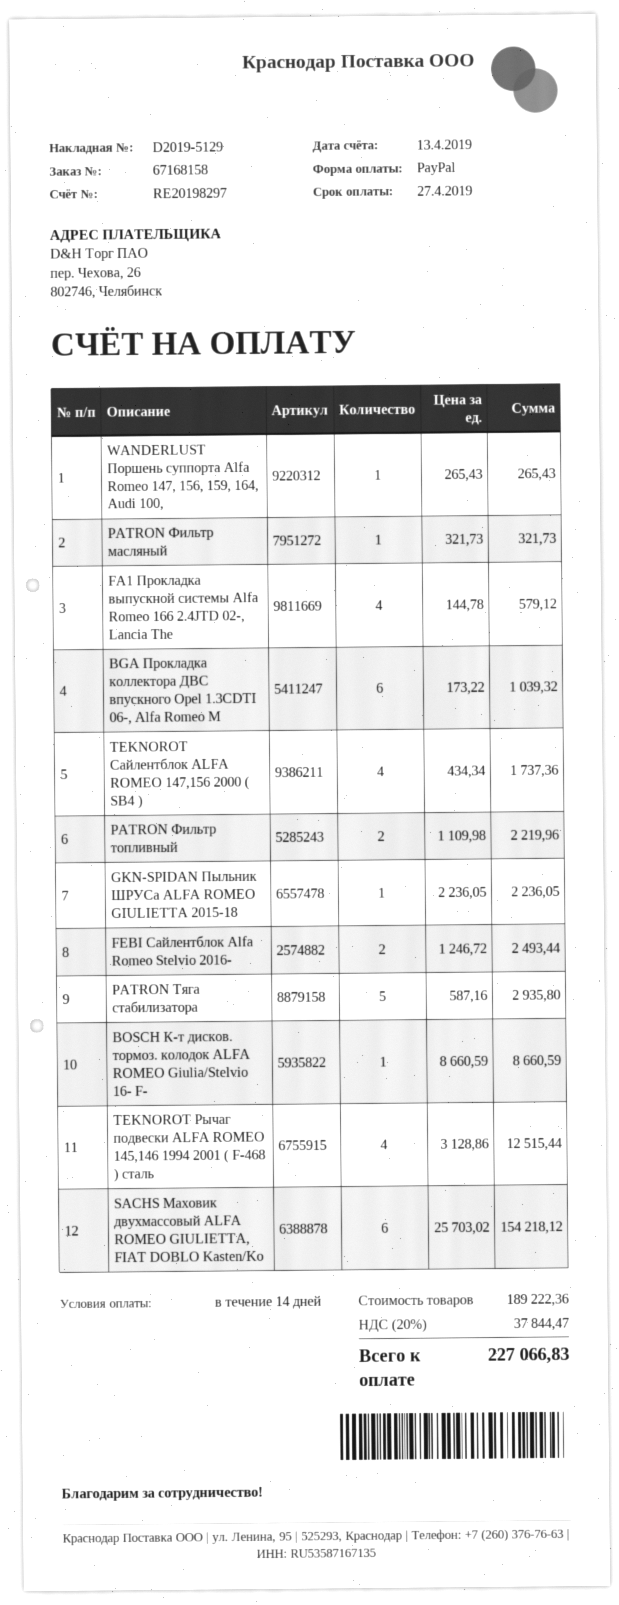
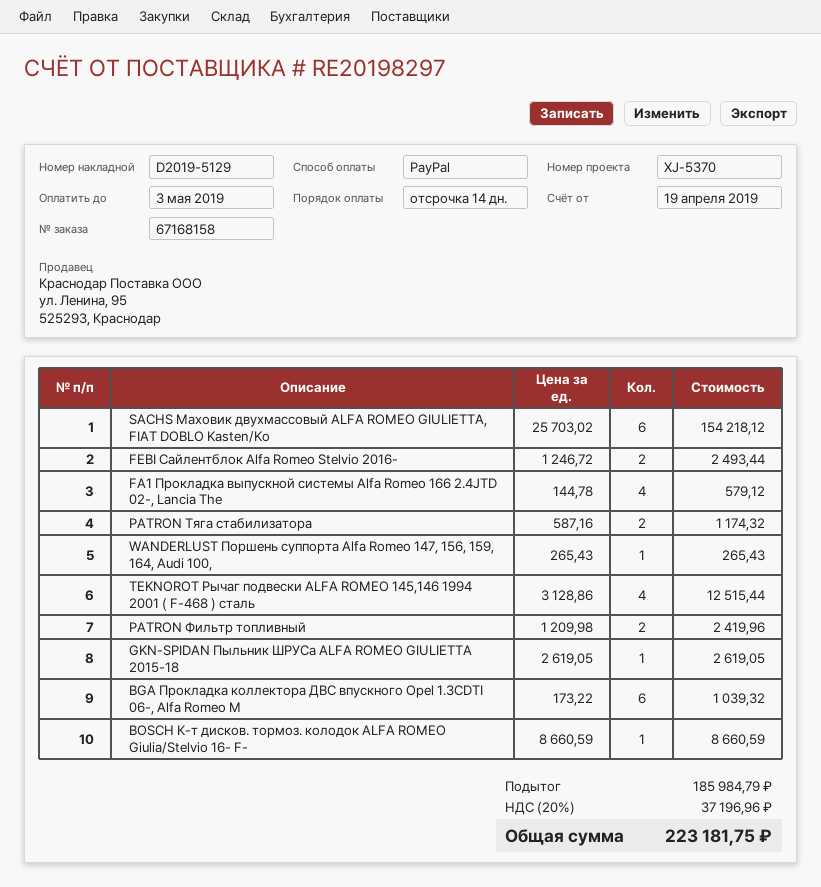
invoice date: 2019-04-13 -> 2019-04-19
due date: 2019-04-27 -> 2019-05-03
PATRON Фильтр масляный: 1 x 321.73 = 321.73 -> none
TEKNOROT Сайлентблок ALFA ROMEO 147,156 2000 ( SB4 ): 4 x 434.34 = 1737.36 -> none
PATRON Фильтр топливный: 2 x 1109.98 = 2219.96 -> 2 x 1209.98 = 2419.96
GKN-SPIDAN Пыльник ШРУСа ALFA ROMEO GIULIETTA 2015-18: 1 x 2236.05 = 2236.05 -> 1 x 2619.05 = 2619.05
PATRON Тяга стабилизатора: 5 x 587.16 = 2935.80 -> 2 x 587.16 = 1174.32
subtotal: 189222.36 -> 185984.79
tax: 20% = 37844.47 -> 20% = 37196.96
total: 227066.83 -> 223181.75

